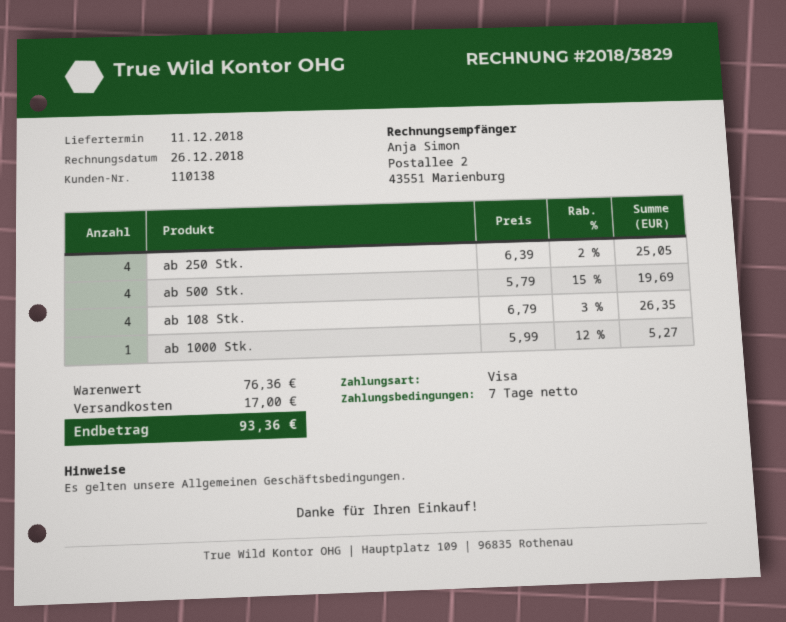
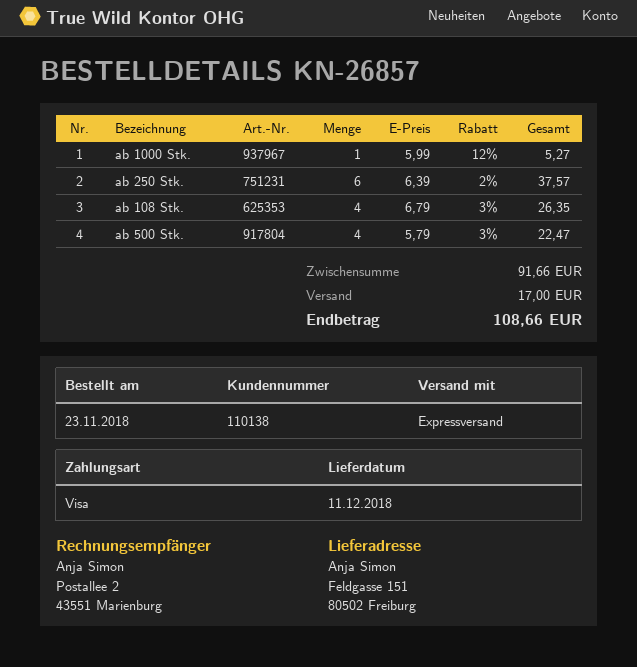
ab 250 Stk.: 4 x 6.39 - 2% = 25.05 -> 6 x 6.39 - 2% = 37.57
ab 500 Stk.: 4 x 5.79 - 15% = 19.69 -> 4 x 5.79 - 3% = 22.47
subtotal: 76.36 -> 91.66
total: 93.36 -> 108.66

